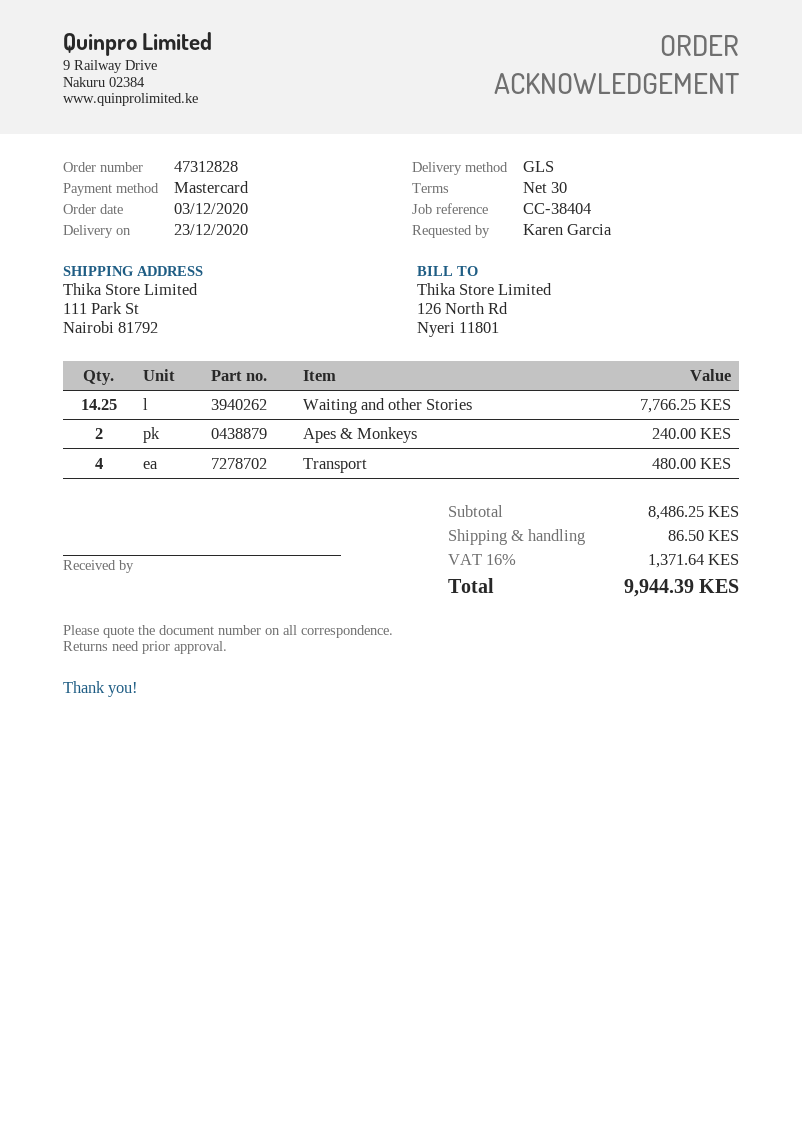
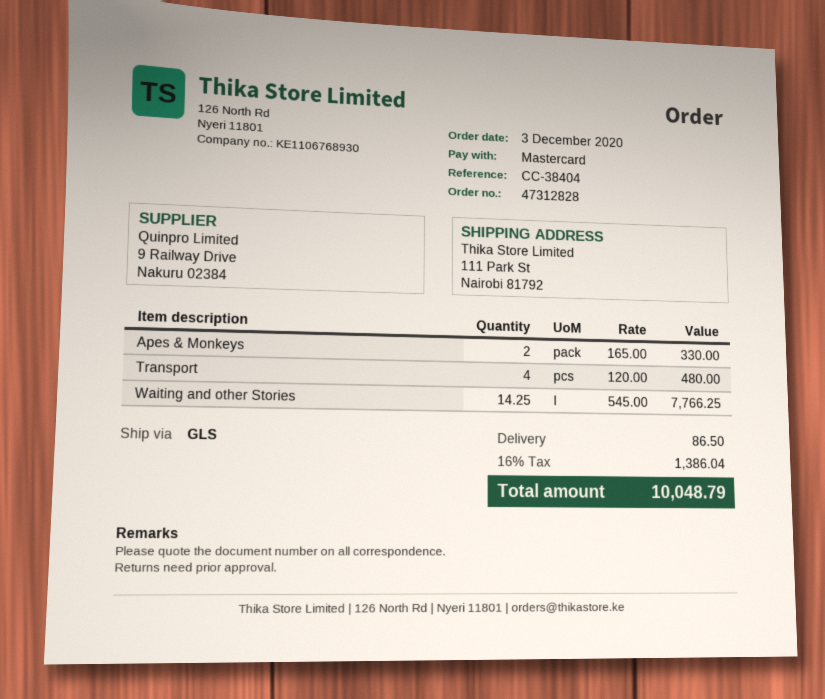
Apes & Monkeys: 2 for 240.00 -> 2 for 330.00
tax: 16% = 1371.64 -> 16% = 1386.04
total: 9944.39 -> 10048.79

